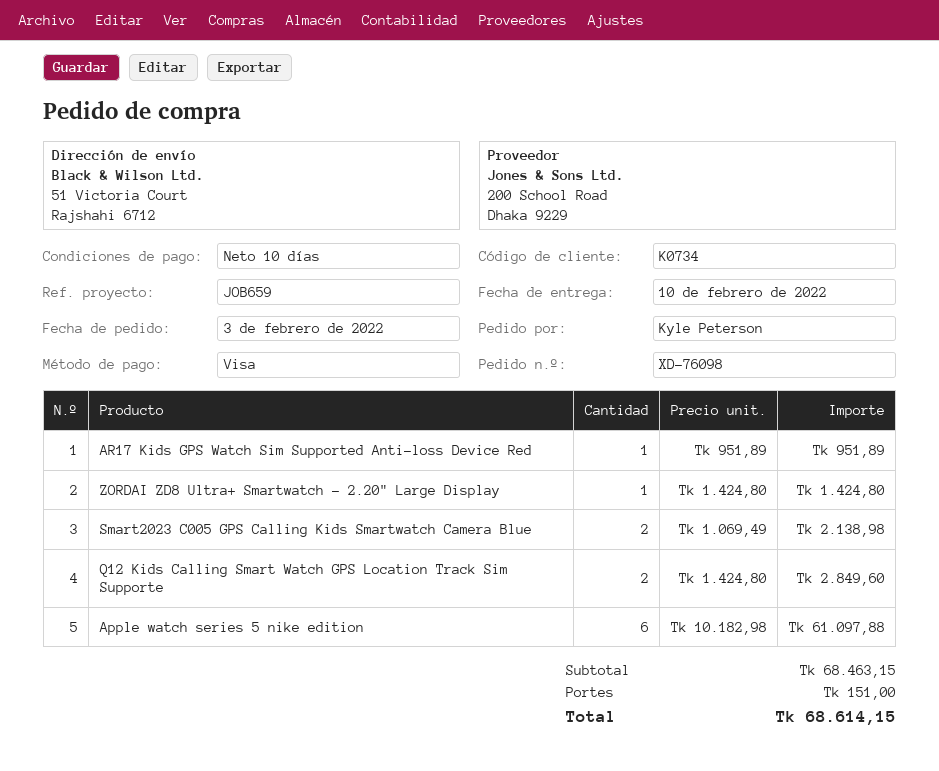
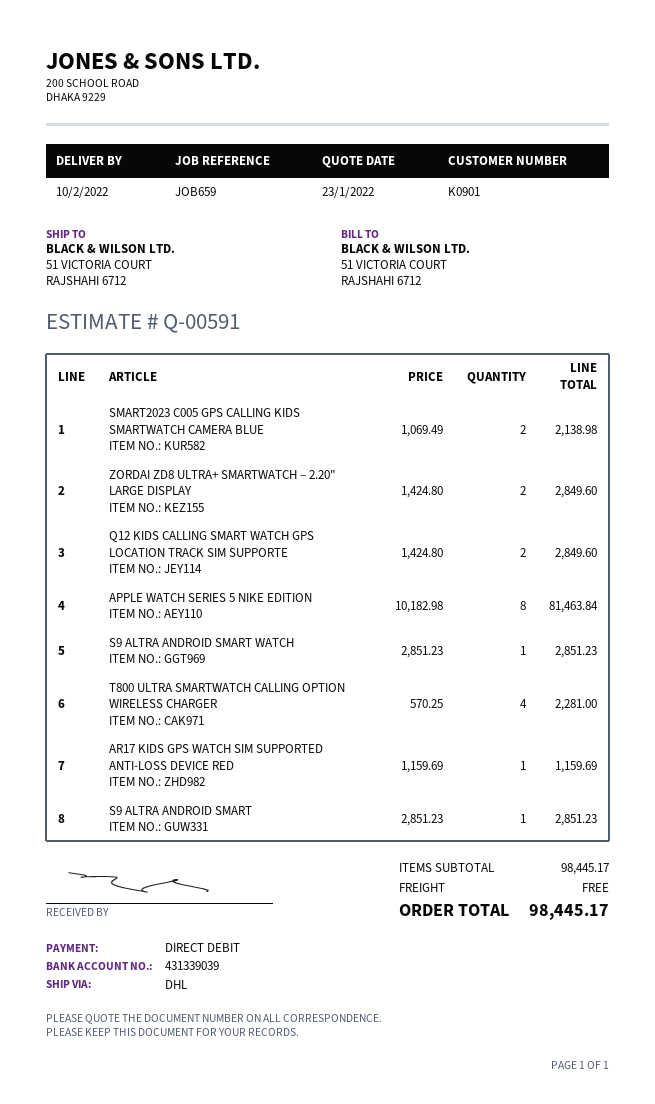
customer number: K0734 -> K0901
payment method: Visa -> direct debit
AR17 Kids GPS Watch Sim Supported Anti-loss Device Red: 1 x 951.89 = 951.89 -> 1 x 1159.69 = 1159.69
ZORDAI ZD8 Ultra+ Smartwatch – 2.20" Large Display: 1 x 1424.80 = 1424.80 -> 2 x 1424.80 = 2849.60
Apple watch series 5 nike edition: 6 x 10182.98 = 61097.88 -> 8 x 10182.98 = 81463.84
S9 ALTRA ANDROID SMART WATCH: none -> 1 x 2851.23 = 2851.23
T800 ULTRA SMARTWATCH CALLING OPTION WIRELESS CHARGER: none -> 4 x 570.25 = 2281.00
S9 ALTRA ANDROID SMART: none -> 1 x 2851.23 = 2851.23
subtotal: 68463.15 -> 98445.17
shipping: 151.00 -> 0.00
total: 68614.15 -> 98445.17

